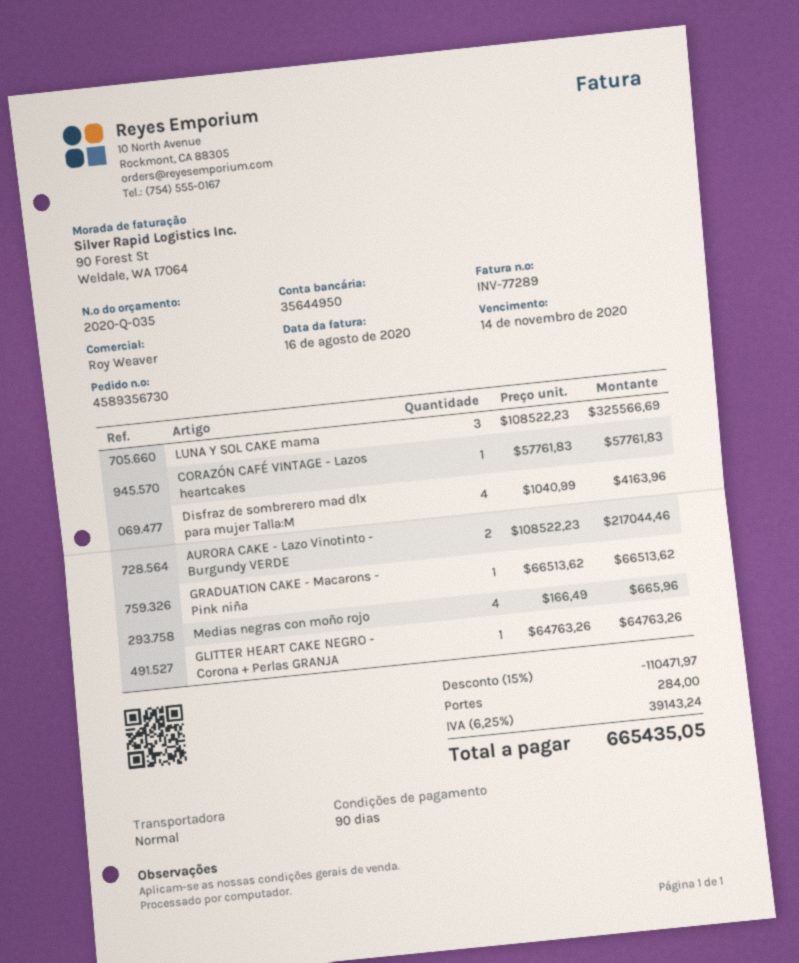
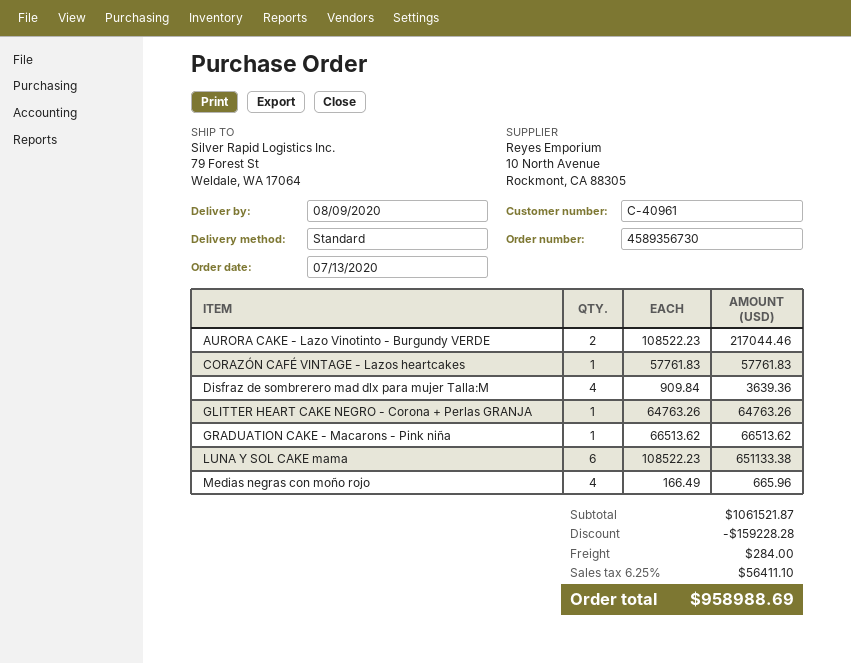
LUNA Y SOL CAKE mama: 3 x 108522.23 = 325566.69 -> 6 x 108522.23 = 651133.38
Disfraz de sombrerero mad dlx para mujer Talla:M: 4 x 1040.99 = 4163.96 -> 4 x 909.84 = 3639.36
discount: 110471.97 -> 159228.28
tax: 6.25% = 39143.24 -> 6.25% = 56411.10
total: 665435.05 -> 958988.69

